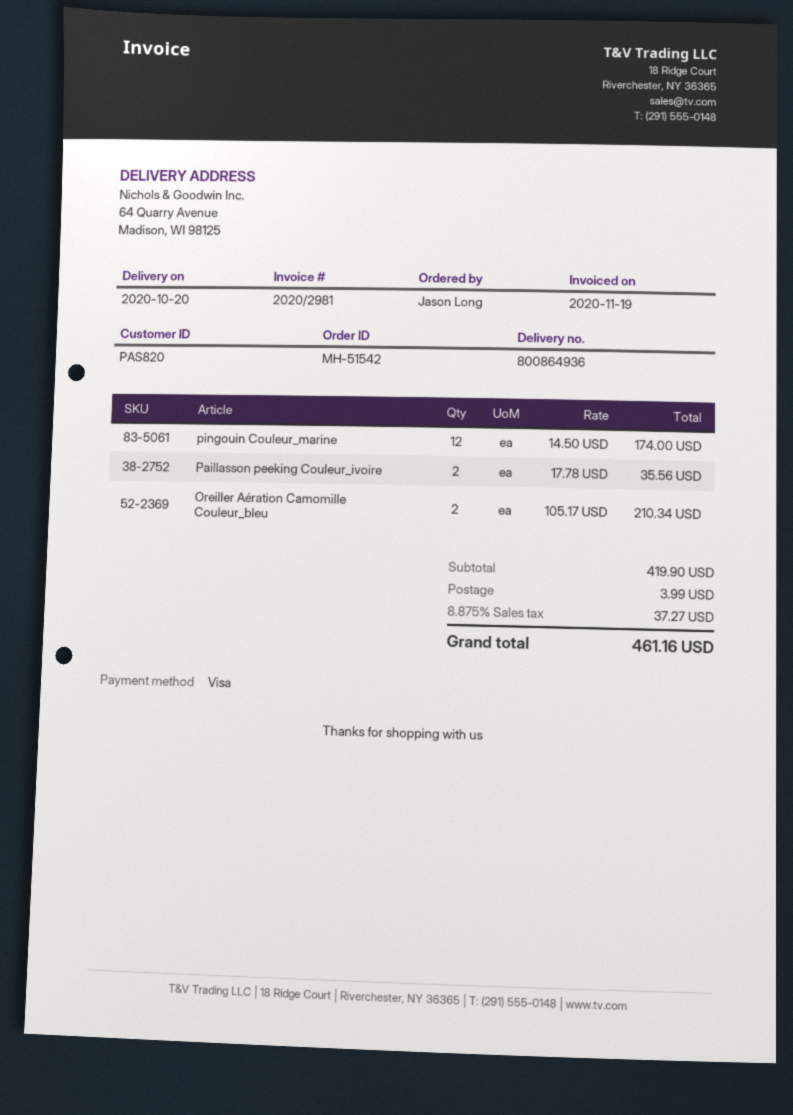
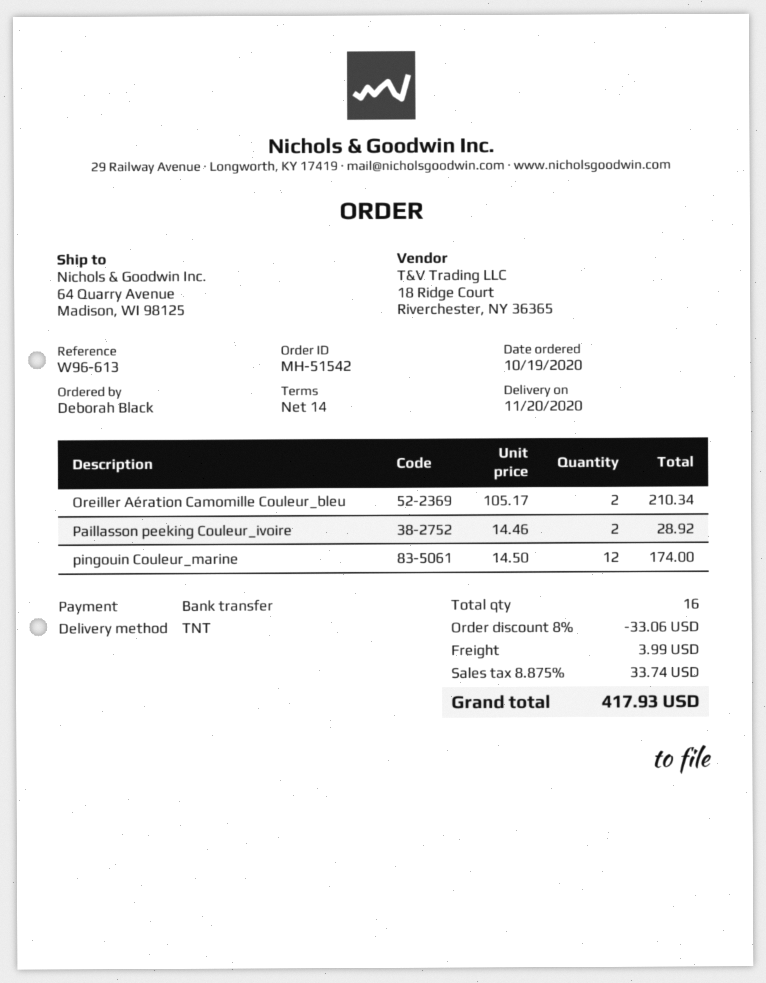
delivery date: 2020-10-20 -> 2020-11-20
ordered by: Jason Long -> Deborah Black
payment method: Visa -> bank transfer
Paillasson peeking Couleur_ivoire: 2 x 17.78 = 35.56 -> 2 x 14.46 = 28.92
discount: none -> 8% = 33.06
tax: 8.875% = 37.27 -> 8.875% = 33.74
total: 461.16 -> 417.93

